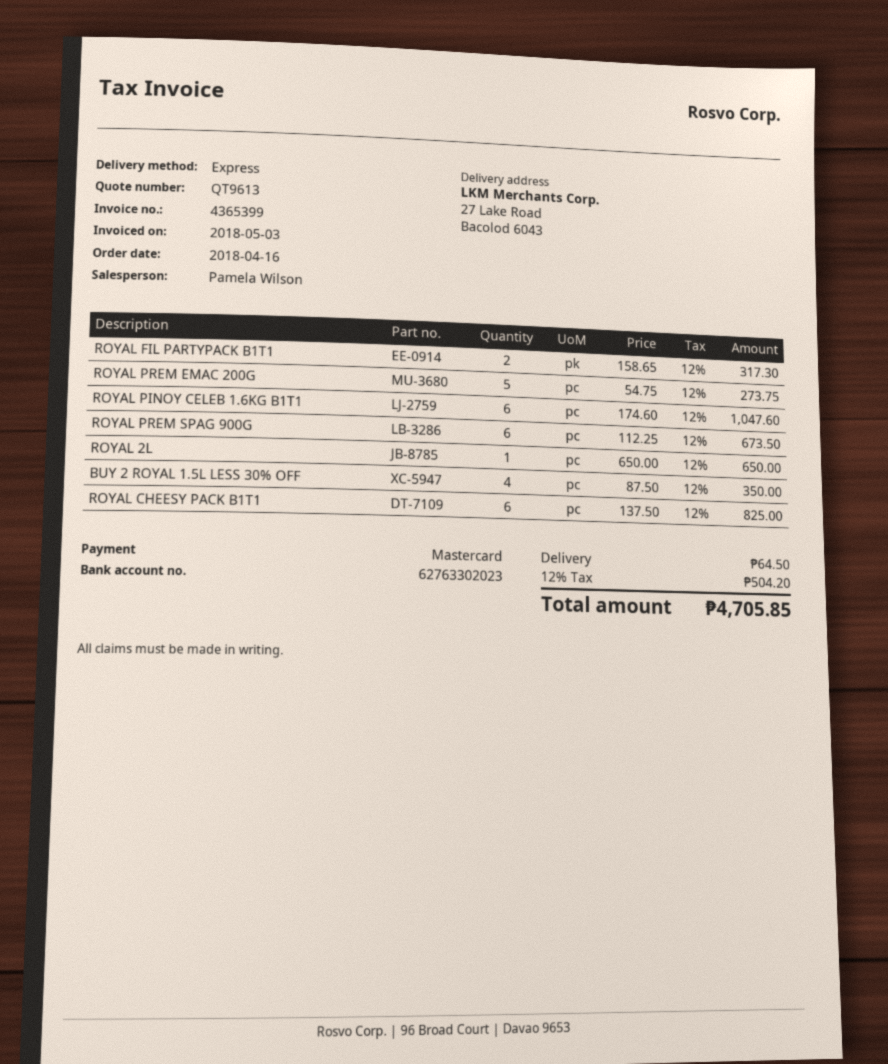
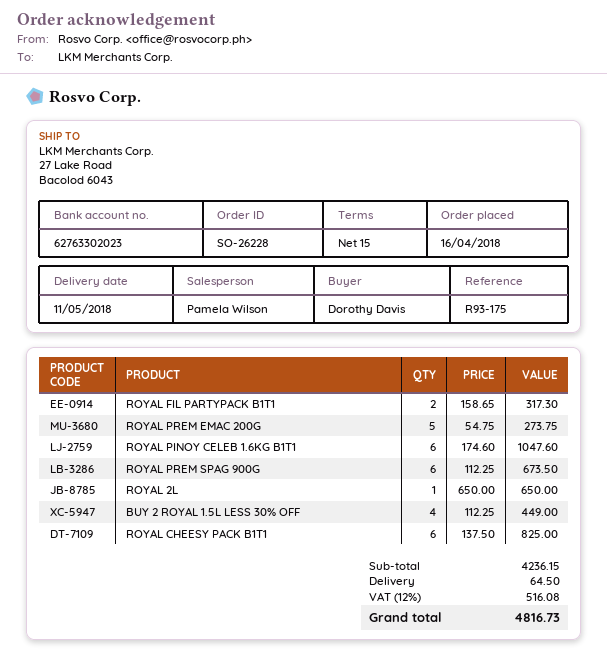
BUY 2 ROYAL 1.5L LESS 30% OFF: 4 x 87.50 = 350.00 -> 4 x 112.25 = 449.00
tax: 12% = 504.20 -> 12% = 516.08
total: 4705.85 -> 4816.73

